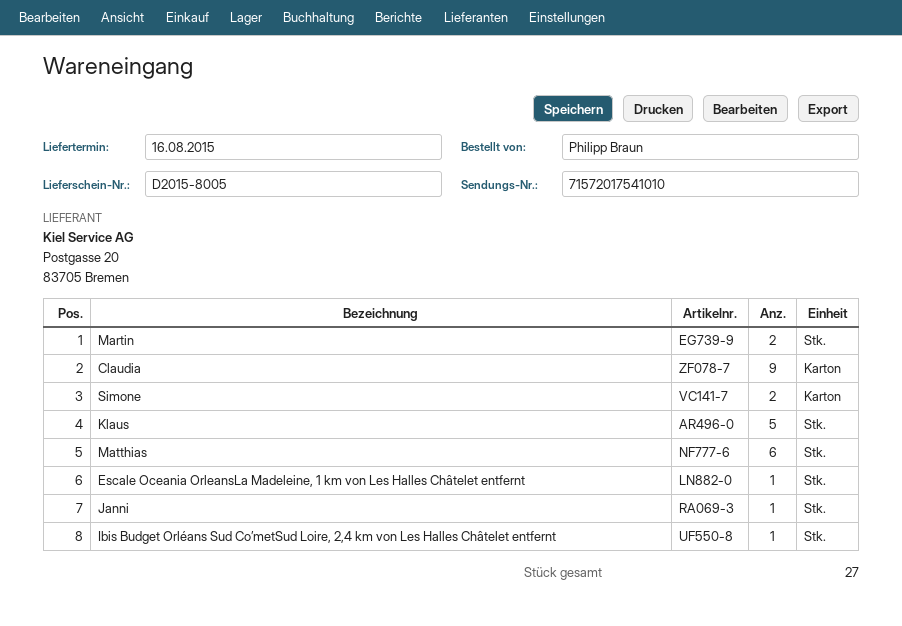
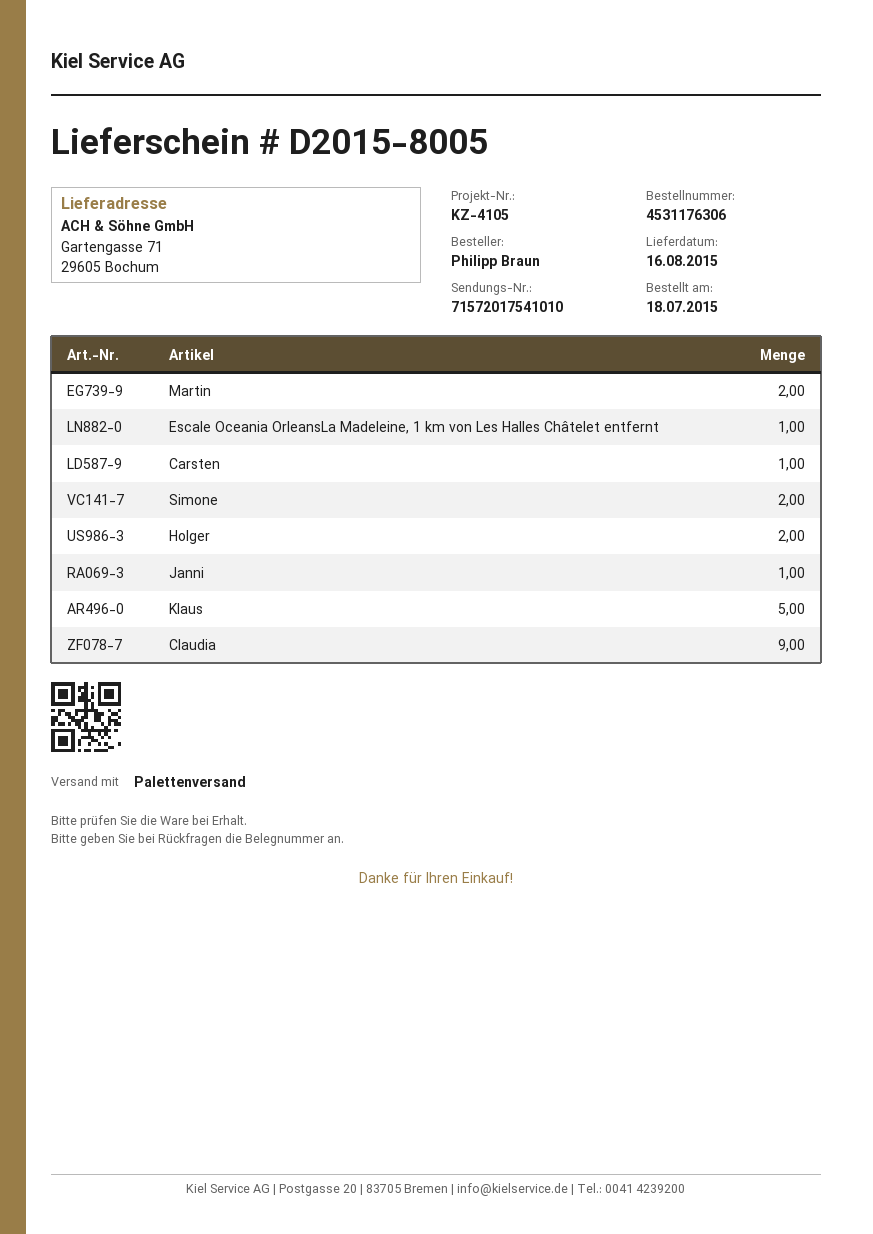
Matthias: 6 -> none
Ibis Budget Orléans Sud Co’metSud Loire, 2,4 km von Les Halles Châtelet entfernt: 1 -> none
Carsten: none -> 1
Holger: none -> 2

